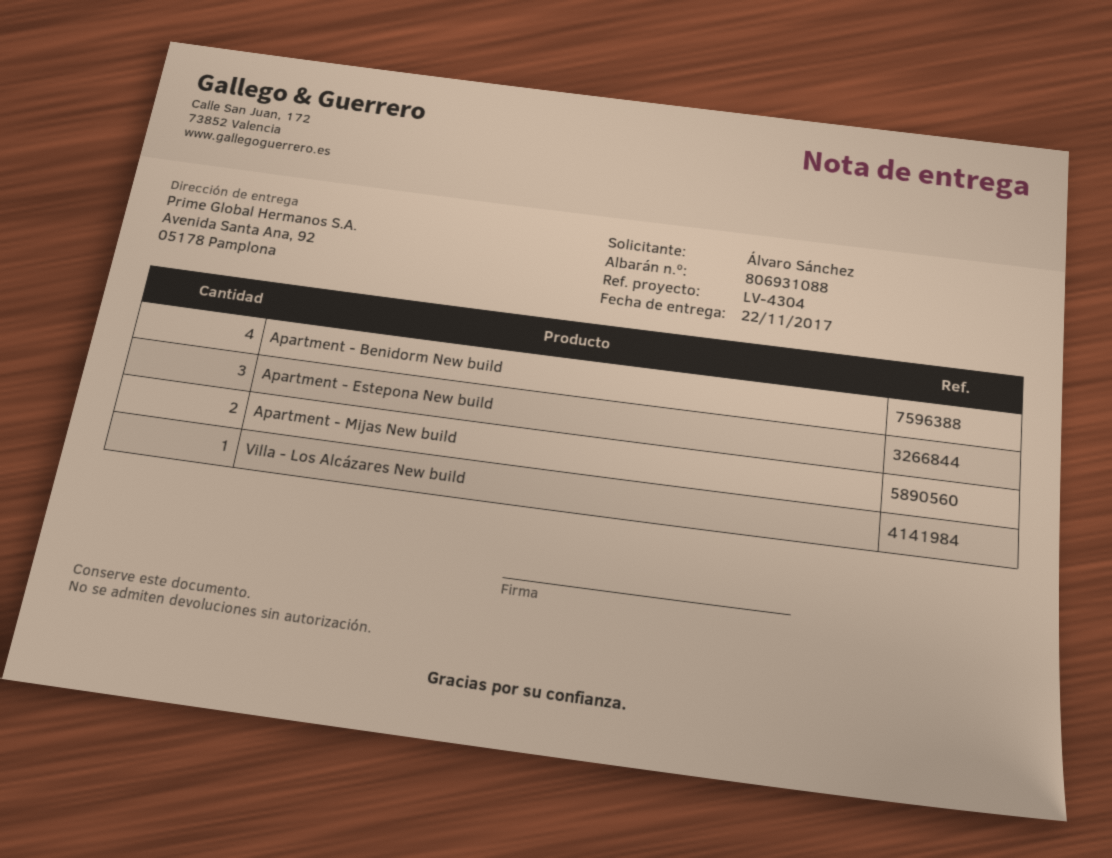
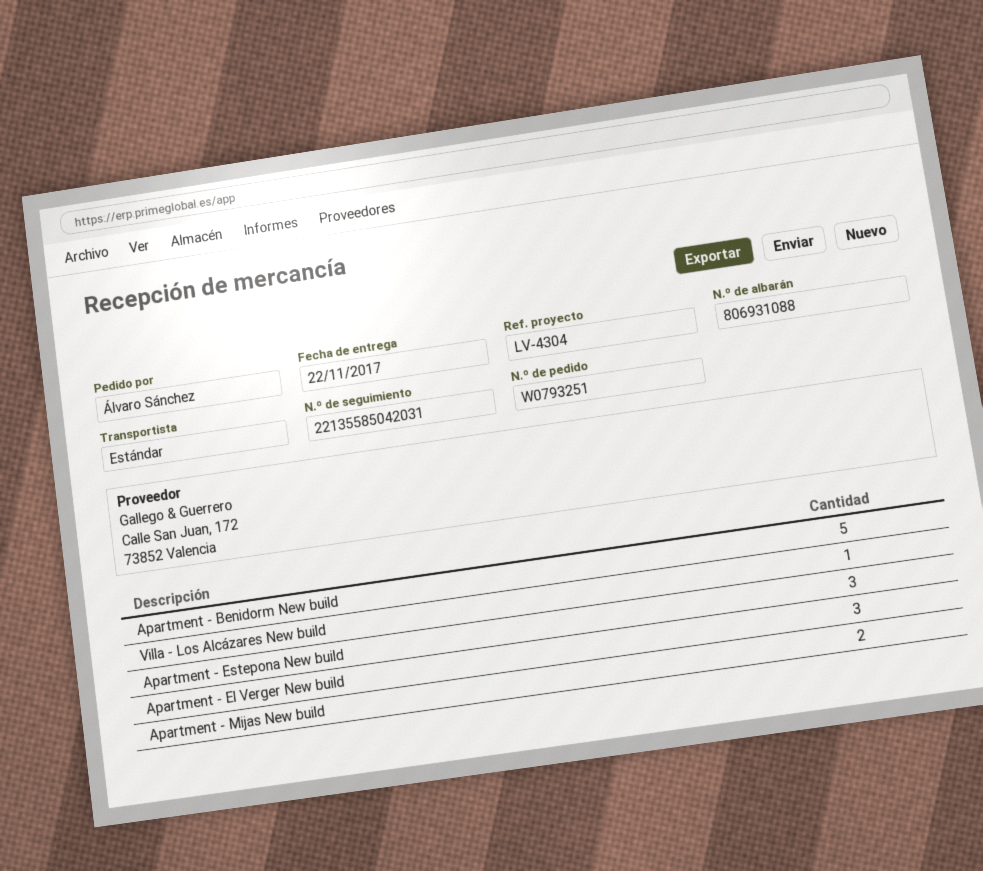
Apartment - Benidorm New build: 4 -> 5
Apartment - El Verger New build: none -> 3

